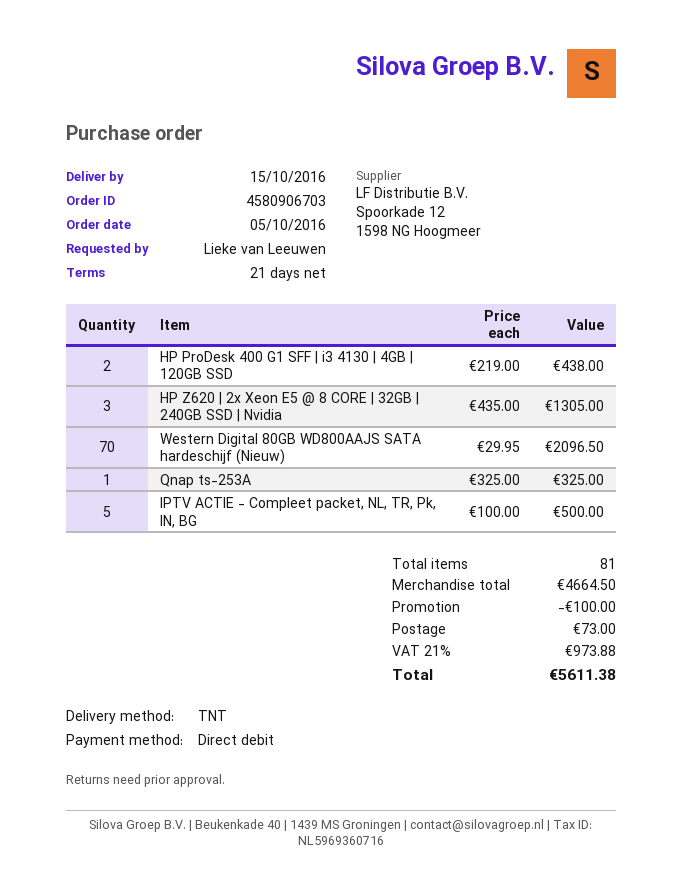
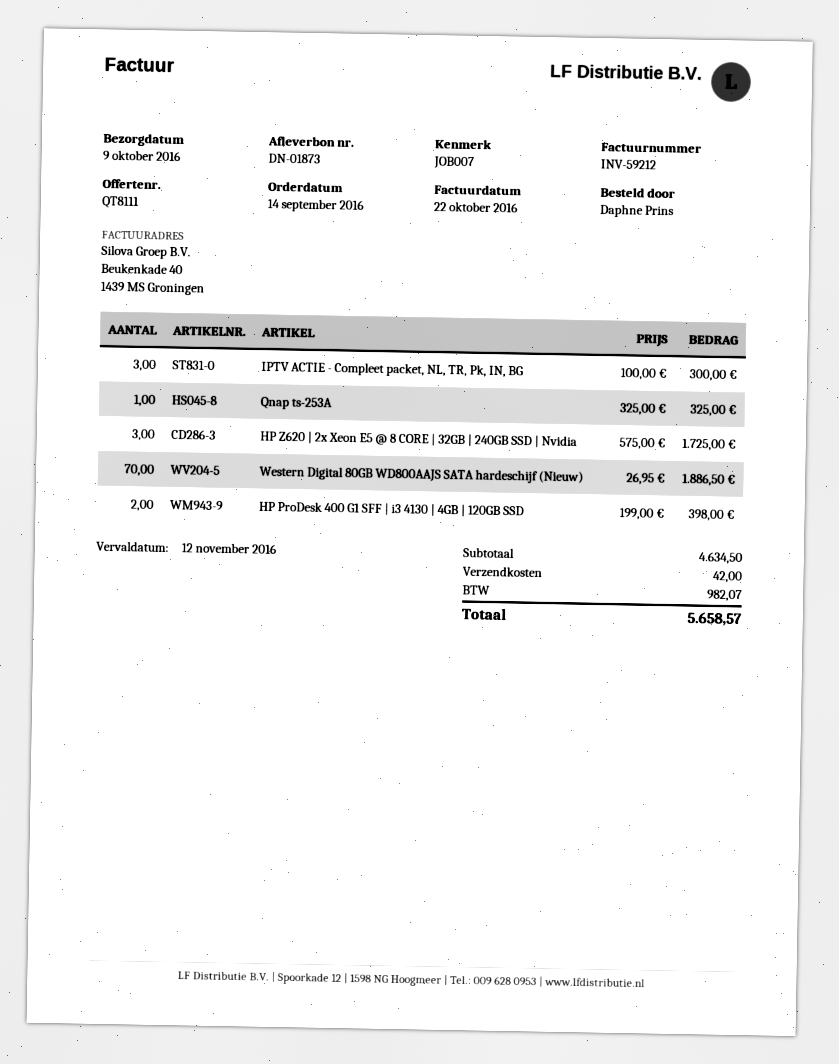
order date: 2016-10-05 -> 2016-09-14
delivery date: 2016-10-15 -> 2016-10-09
ordered by: Lieke van Leeuwen -> Daphne Prins
HP ProDesk 400 G1 SFF | i3 4130 | 4GB | 120GB SSD: 2 x 219.00 = 438.00 -> 2 x 199.00 = 398.00
HP Z620 | 2x Xeon E5 @ 8 CORE | 32GB | 240GB SSD | Nvidia: 3 x 435.00 = 1305.00 -> 3 x 575.00 = 1725.00
Western Digital 80GB WD800AAJS SATA hardeschijf (Nieuw): 70 x 29.95 = 2096.50 -> 70 x 26.95 = 1886.50
IPTV ACTIE - Compleet packet, NL, TR, Pk, IN, BG: 5 x 100.00 = 500.00 -> 3 x 100.00 = 300.00
subtotal: 4664.50 -> 4634.50
discount: 100.00 -> none
shipping: 73.00 -> 42.00
tax: 973.88 -> 982.07
total: 5611.38 -> 5658.57

